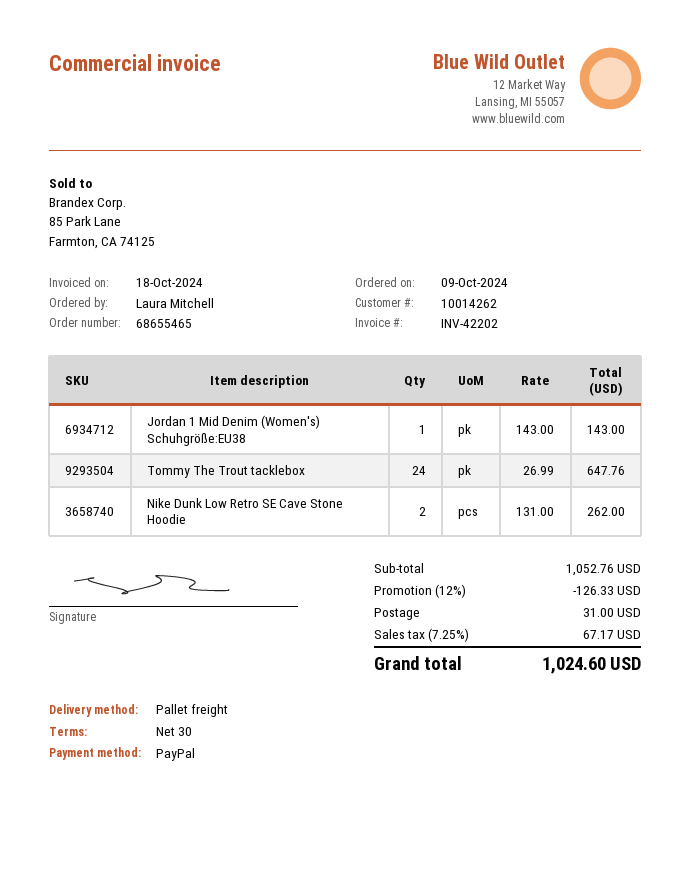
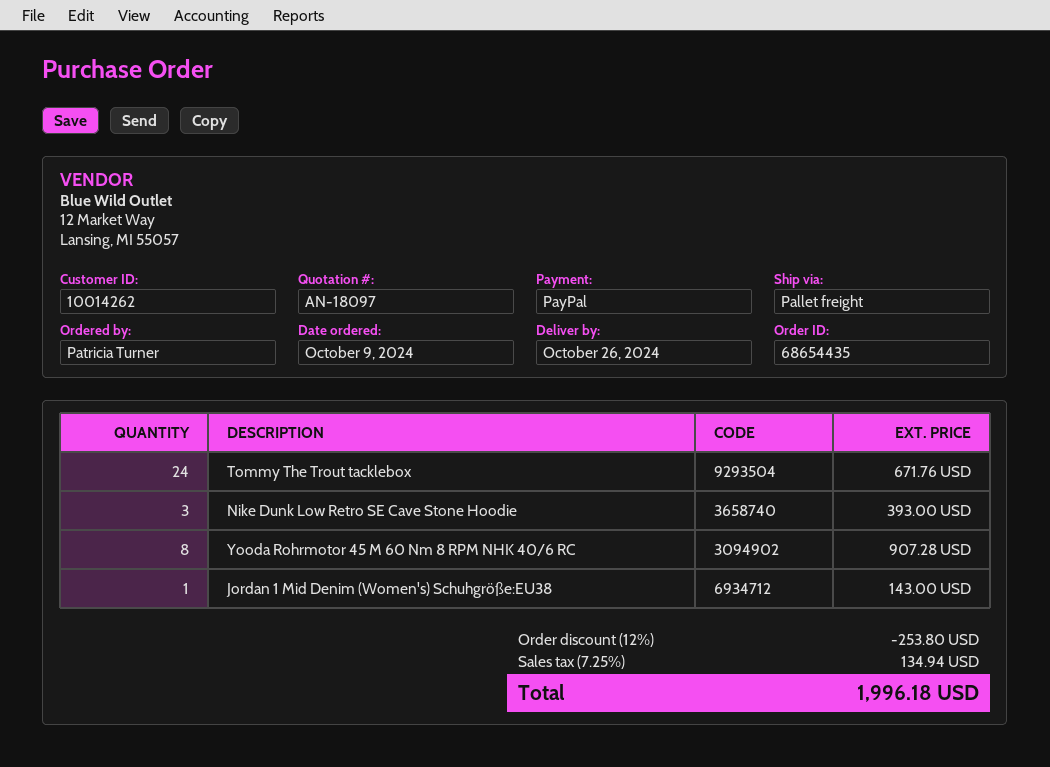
order number: 68655465 -> 68654435
ordered by: Laura Mitchell -> Patricia Turner
Tommy The Trout tacklebox: 24 for 647.76 -> 24 for 671.76
Nike Dunk Low Retro SE Cave Stone Hoodie: 2 for 262.00 -> 3 for 393.00
Yooda Rohrmotor 45 M 60 Nm 8 RPM NHK 40/6 RC: none -> 8 for 907.28
discount: 12% = 126.33 -> 12% = 253.80
shipping: 31.00 -> none
tax: 7.25% = 67.17 -> 7.25% = 134.94
total: 1024.60 -> 1996.18

